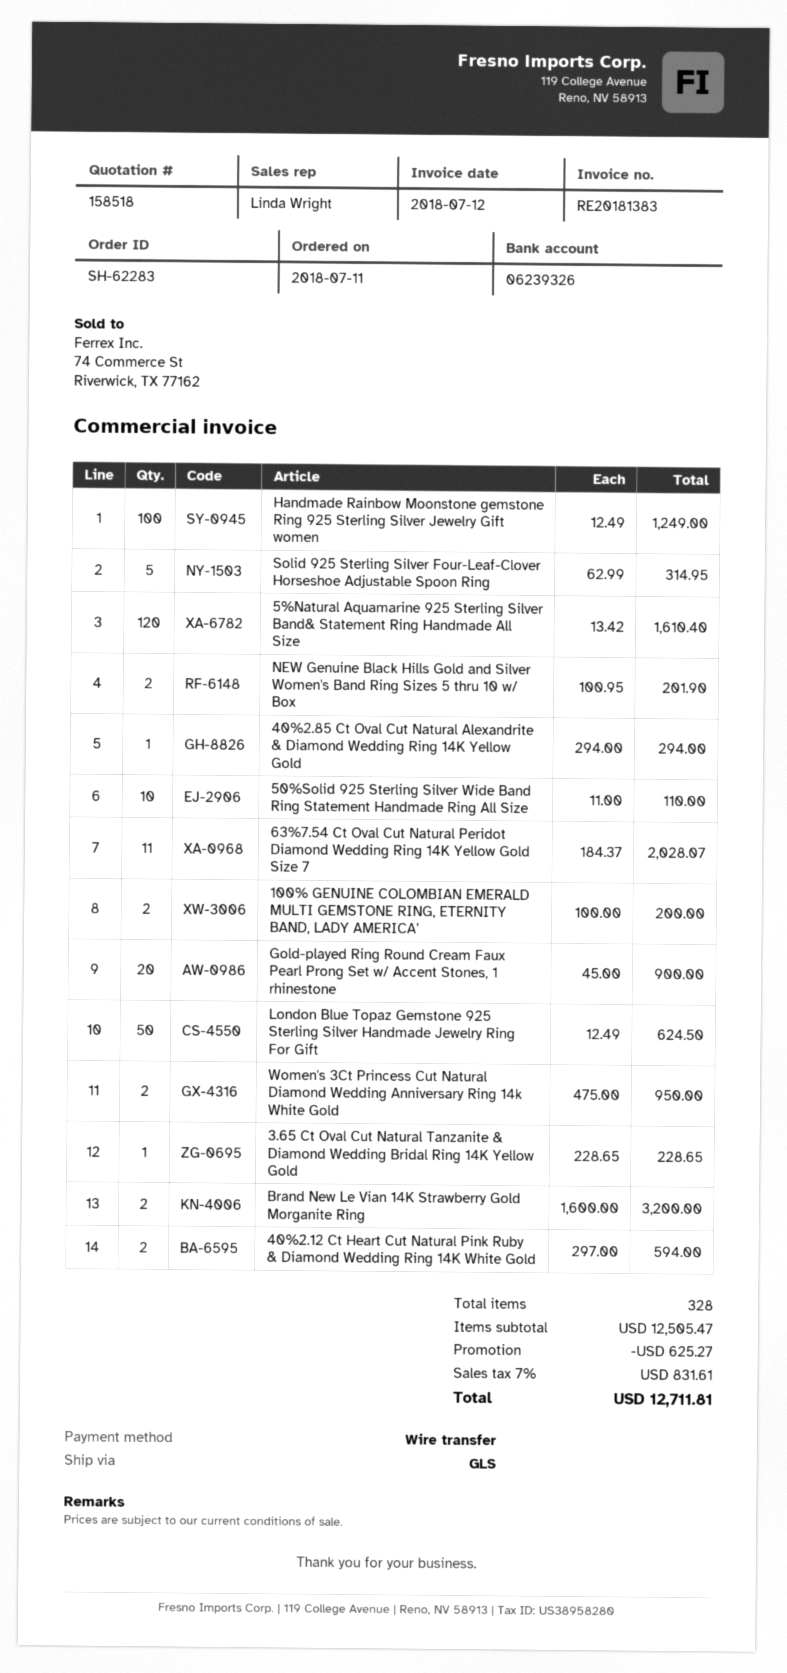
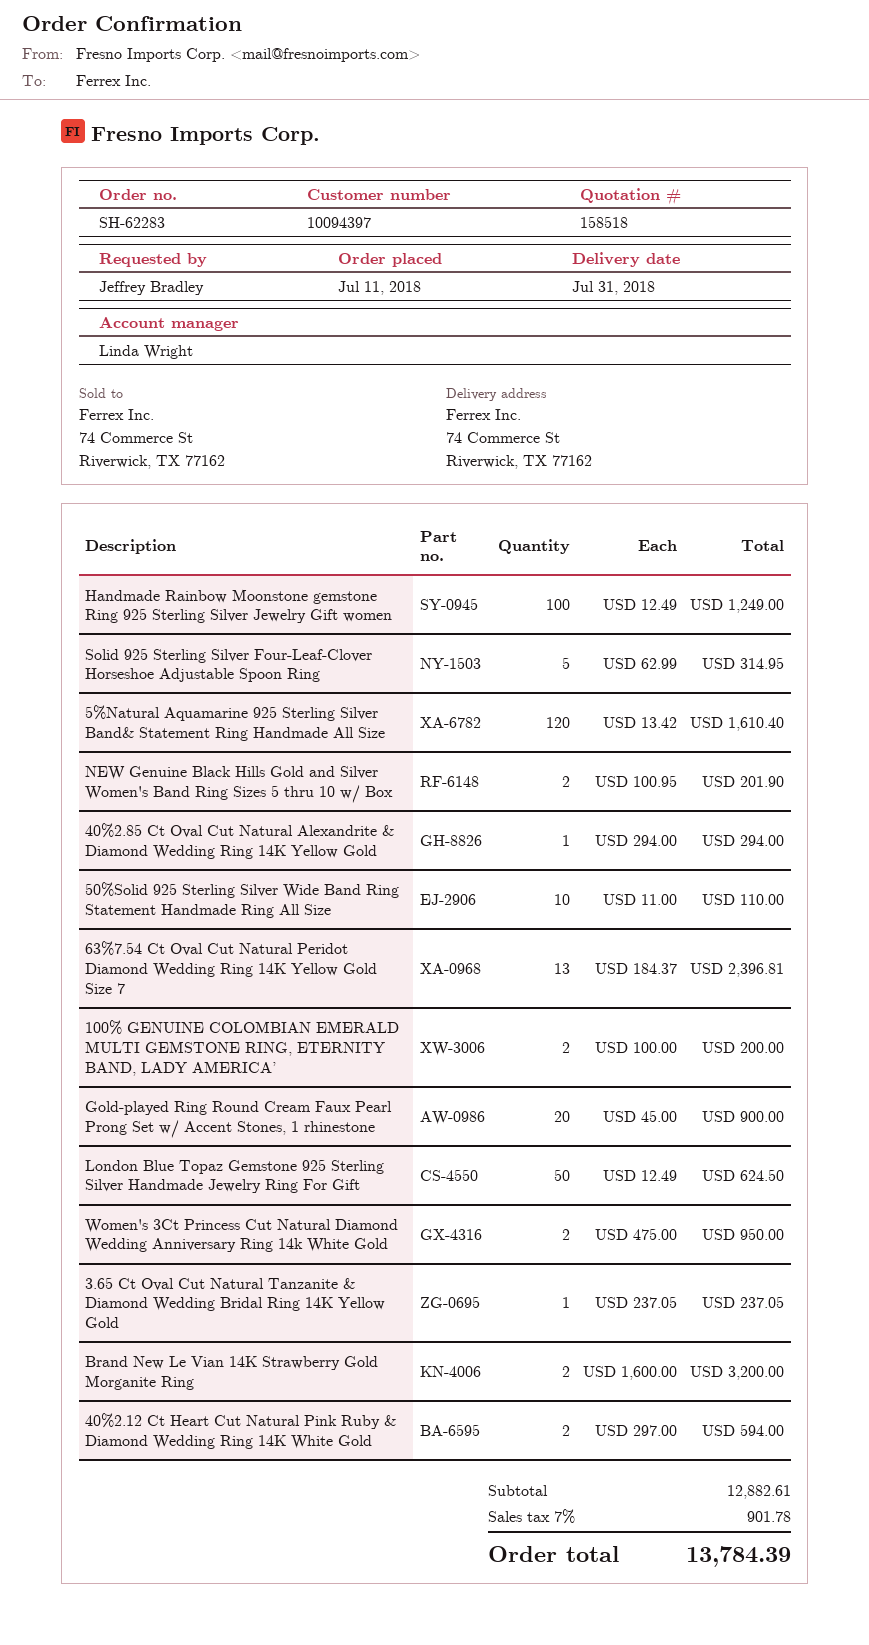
63%7.54 Ct Oval Cut Natural Peridot Diamond Wedding Ring 14K Yellow Gold Size 7: 11 x 184.37 = 2028.07 -> 13 x 184.37 = 2396.81
3.65 Ct Oval Cut Natural Tanzanite & Diamond Wedding Bridal Ring 14K Yellow Gold: 1 x 228.65 = 228.65 -> 1 x 237.05 = 237.05
subtotal: 12505.47 -> 12882.61
discount: 625.27 -> none
tax: 7% = 831.61 -> 7% = 901.78
total: 12711.81 -> 13784.39

